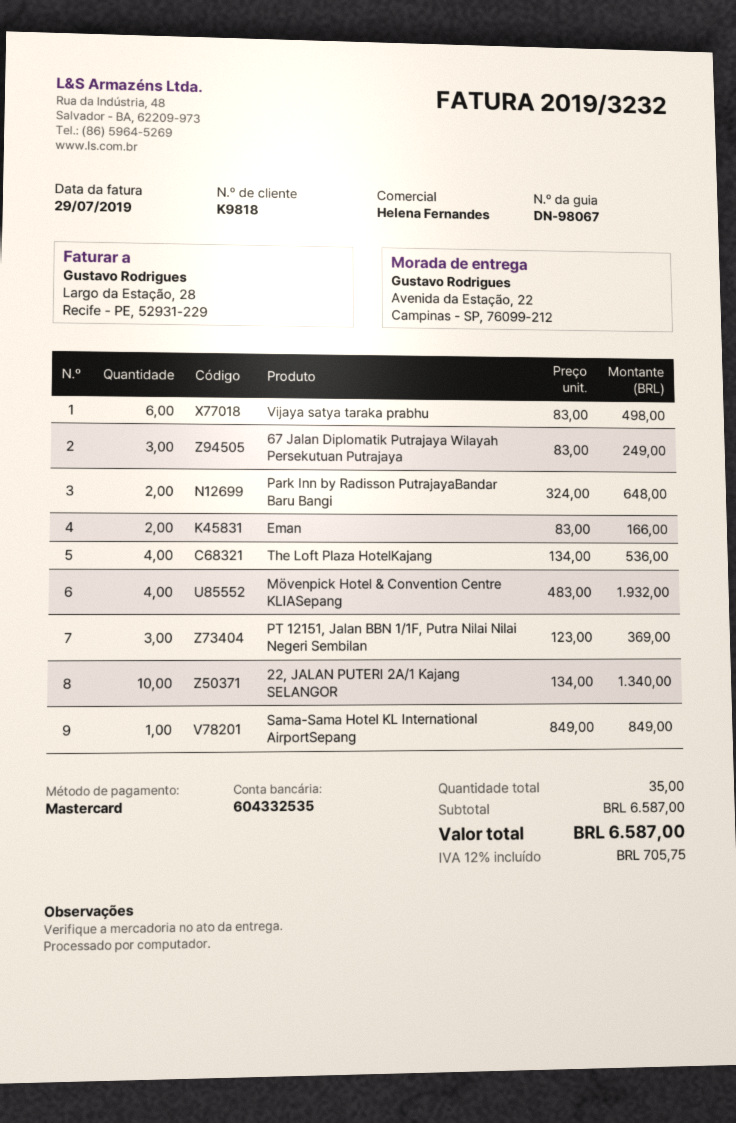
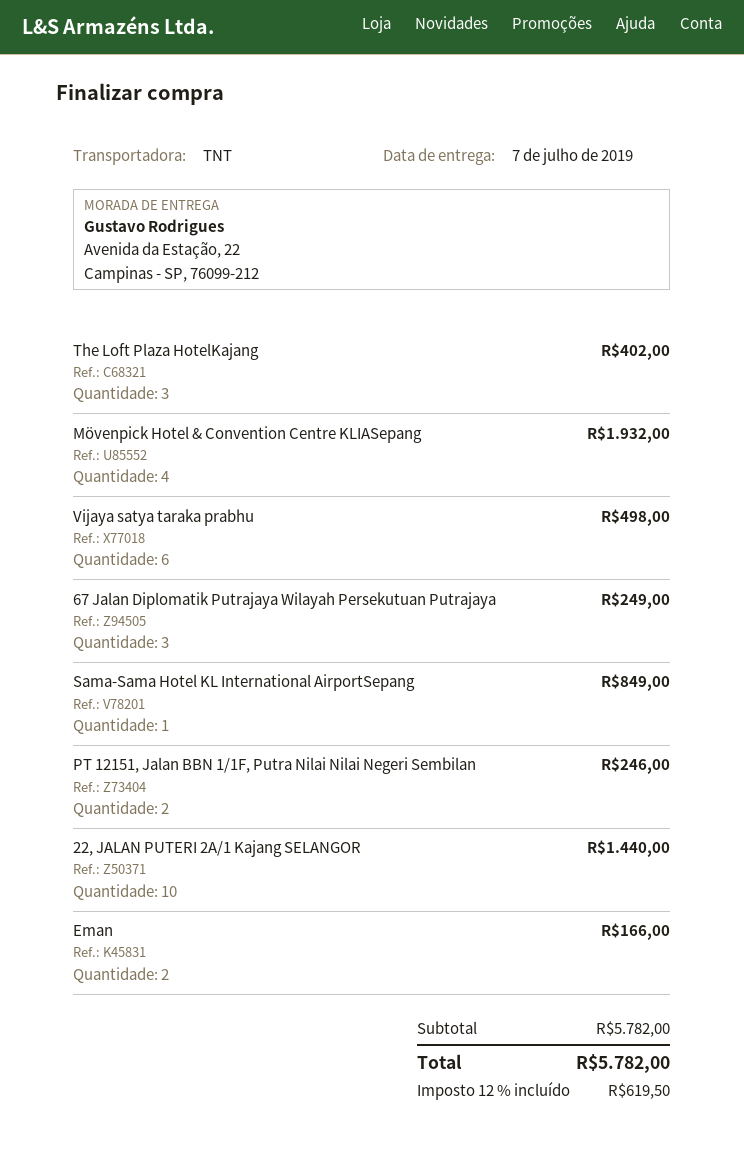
Park Inn by Radisson PutrajayaBandar Baru Bangi: 2 for 648.00 -> none
The Loft Plaza HotelKajang: 4 for 536.00 -> 3 for 402.00
PT 12151, Jalan BBN 1/1F, Putra Nilai Nilai Negeri Sembilan: 3 for 369.00 -> 2 for 246.00
22, JALAN PUTERI 2A/1 Kajang SELANGOR: 10 for 1340.00 -> 10 for 1440.00
subtotal: 6587.00 -> 5782.00
tax: 12% = 705.75 -> 12% = 619.50
total: 6587.00 -> 5782.00

